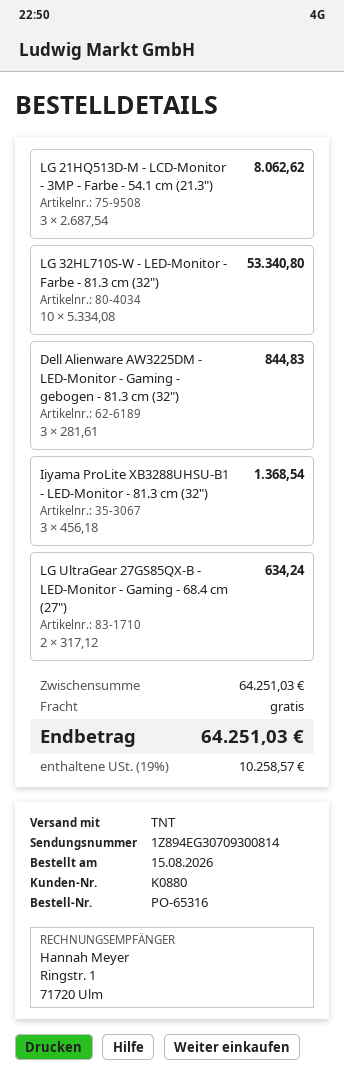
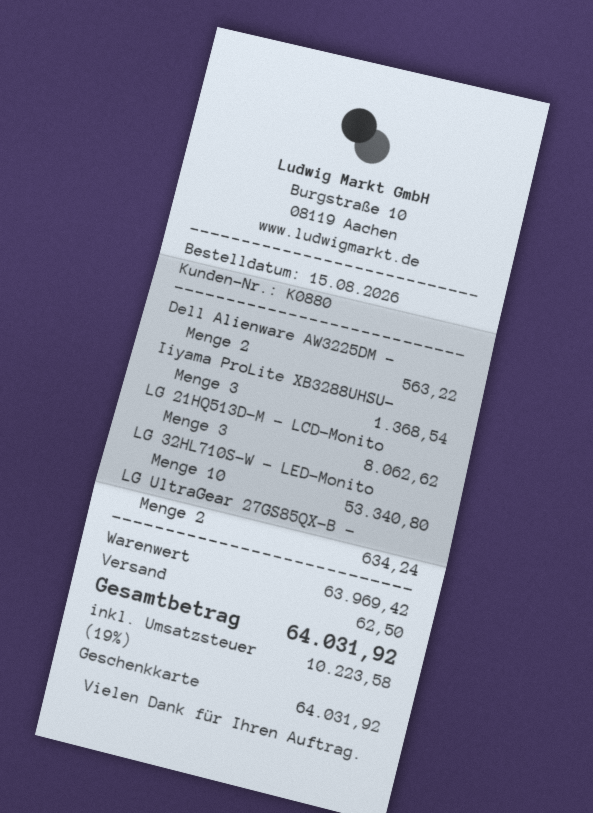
Dell Alienware AW3225DM - LED-Monitor - Gaming - gebogen - 81.3 cm (32"): 3 for 844.83 -> 2 for 563.22
subtotal: 64251.03 -> 63969.42
shipping: 0.00 -> 62.50
tax: 19% = 10258.57 -> 19% = 10223.58
total: 64251.03 -> 64031.92

